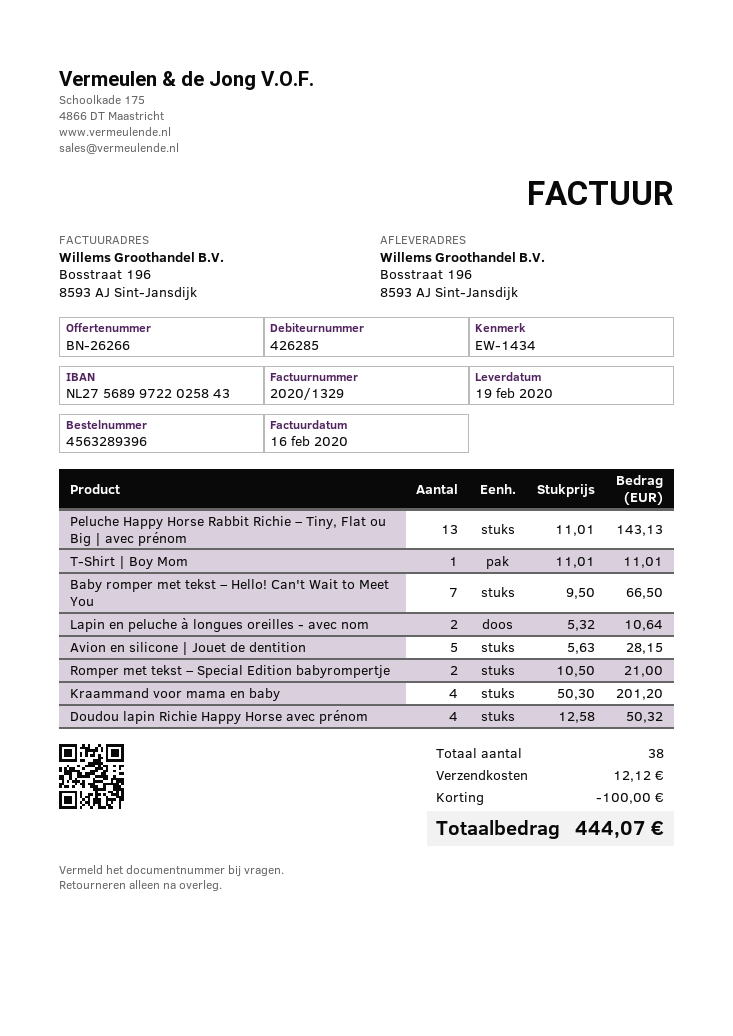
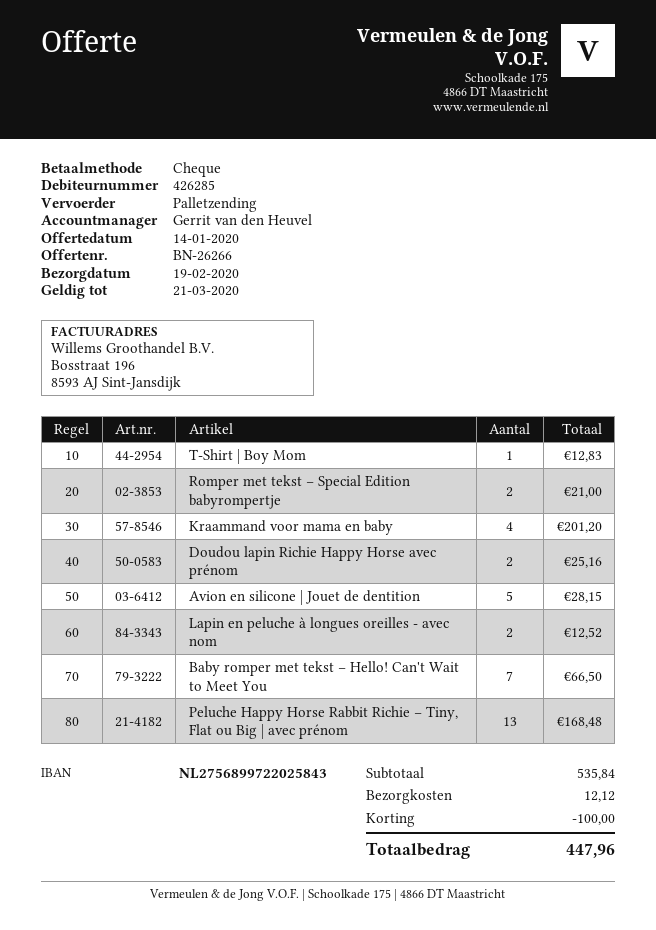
Peluche Happy Horse Rabbit Richie – Tiny, Flat ou Big | avec prénom: 13 for 143.13 -> 13 for 168.48
T-Shirt | Boy Mom: 1 for 11.01 -> 1 for 12.83
Lapin en peluche à longues oreilles - avec nom: 2 for 10.64 -> 2 for 12.52
Doudou lapin Richie Happy Horse avec prénom: 4 for 50.32 -> 2 for 25.16
total: 444.07 -> 447.96

